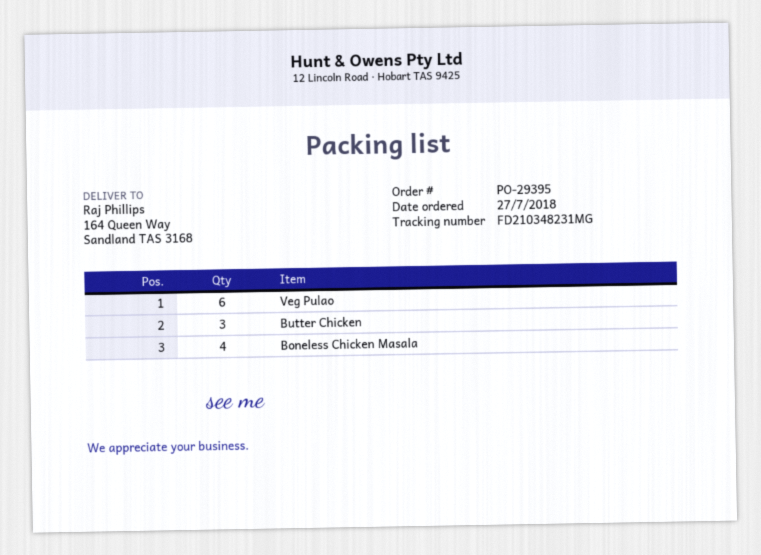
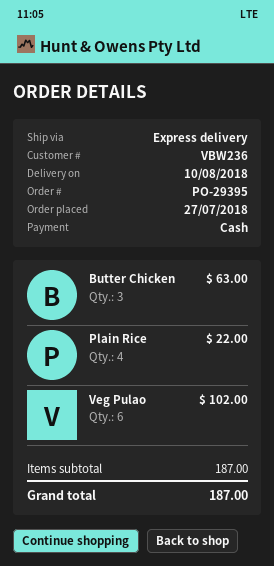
Boneless Chicken Masala: 4 -> none
Plain Rice: none -> 4

